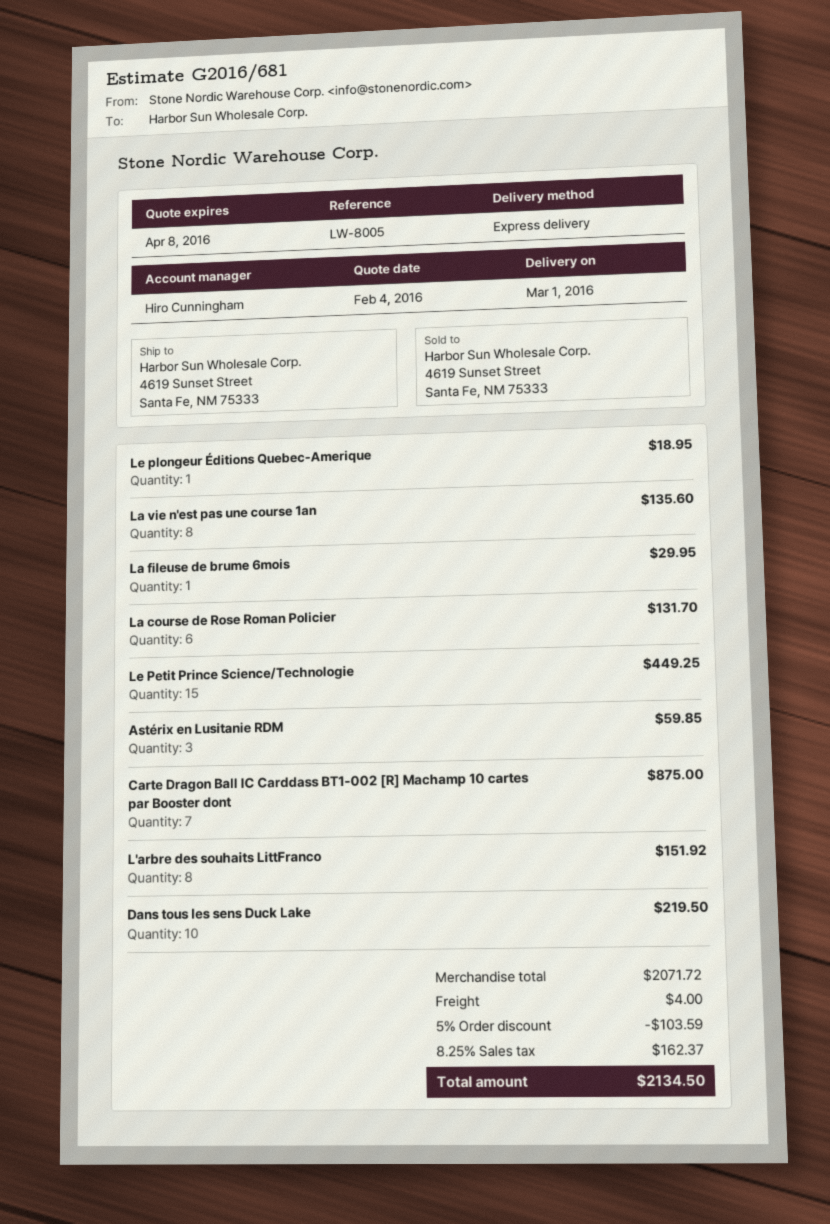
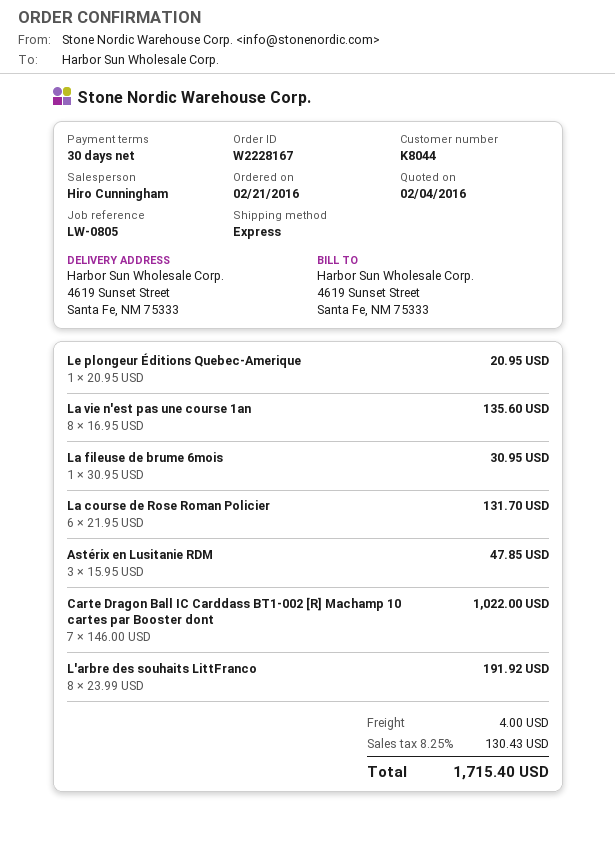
reference: LW-8005 -> LW-0805
Le plongeur Éditions Quebec-Amerique: 1 for 18.95 -> 1 for 20.95
La fileuse de brume 6mois: 1 for 29.95 -> 1 for 30.95
Le Petit Prince Science/Technologie: 15 for 449.25 -> none
Astérix en Lusitanie RDM: 3 for 59.85 -> 3 for 47.85
Carte Dragon Ball IC Carddass BT1-002 [R] Machamp 10 cartes par Booster dont: 7 for 875.00 -> 7 for 1022.00
L'arbre des souhaits LittFranco: 8 for 151.92 -> 8 for 191.92
Dans tous les sens Duck Lake: 10 for 219.50 -> none
discount: 5% = 103.59 -> none
tax: 8.25% = 162.37 -> 8.25% = 130.43
total: 2134.50 -> 1715.40

